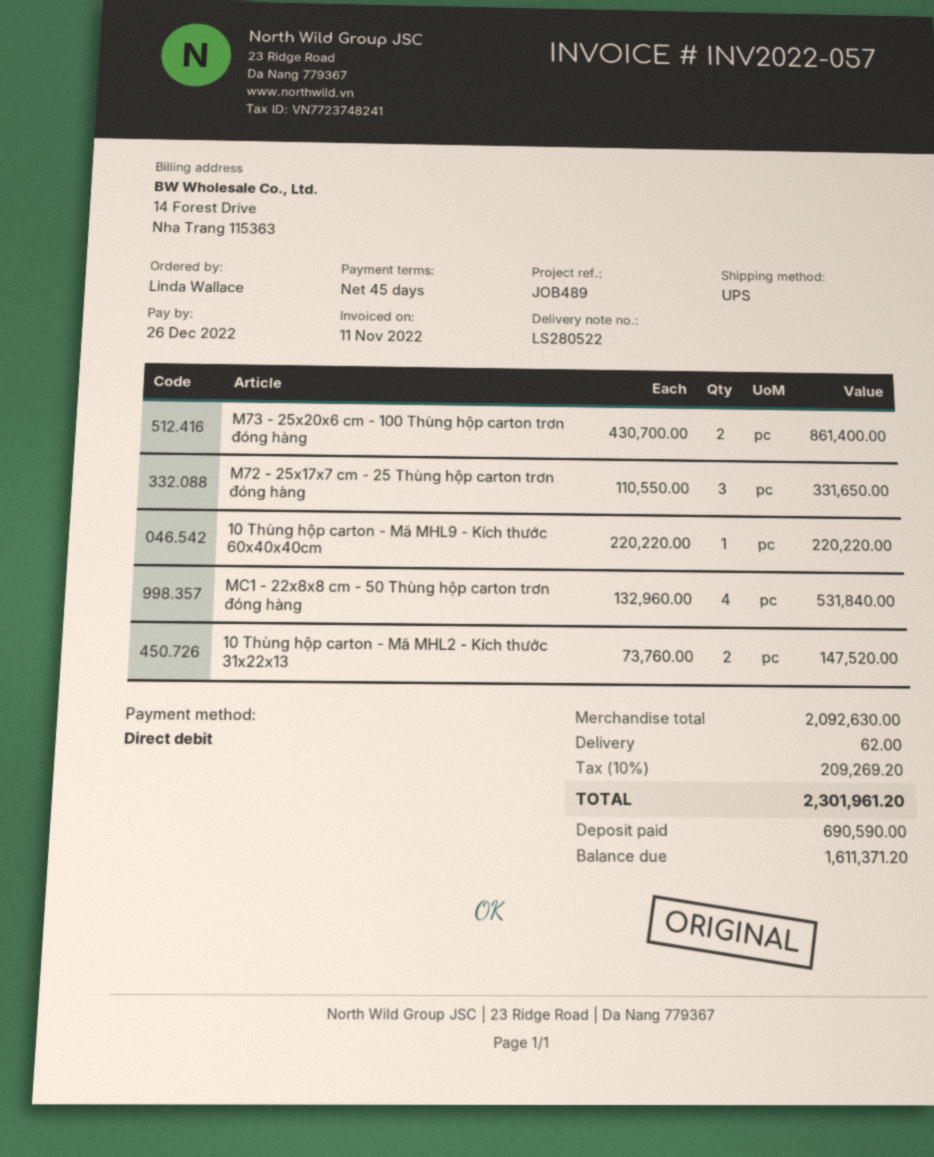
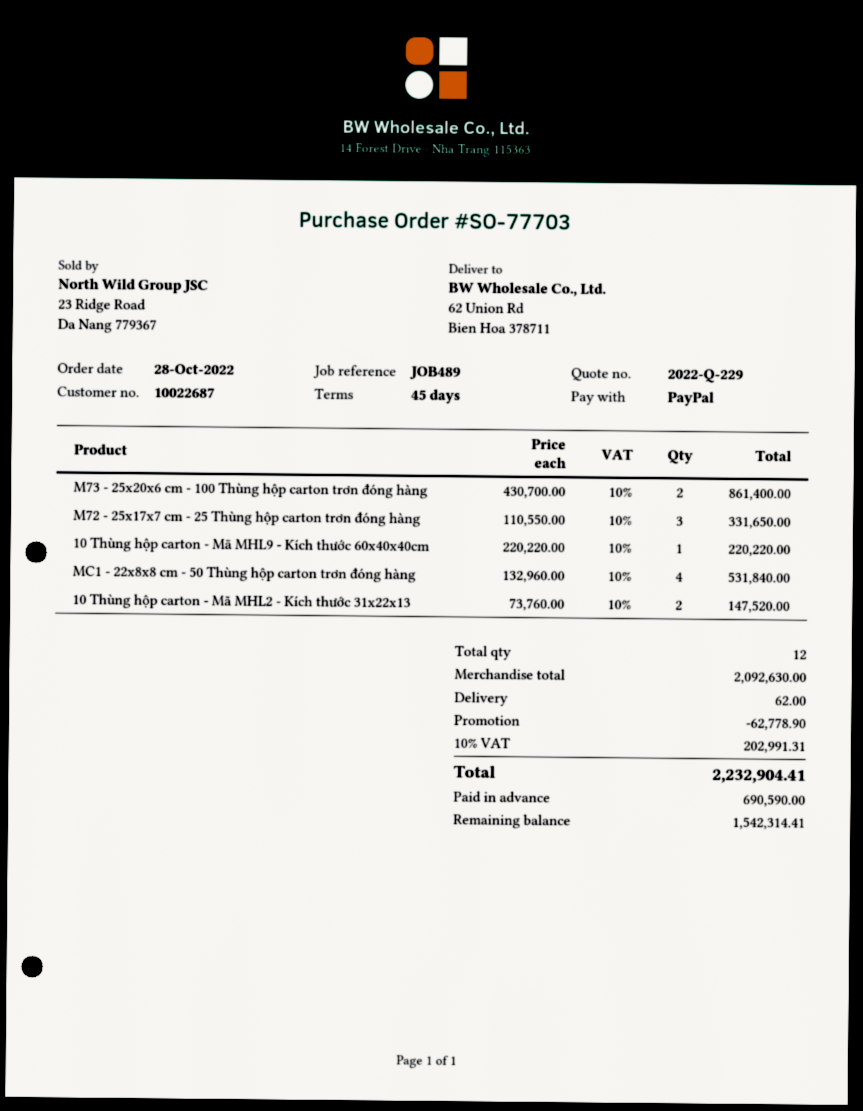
payment method: direct debit -> PayPal
discount: none -> 62778.90
tax: 10% = 209269.20 -> 10% = 202991.31
total: 2301961.20 -> 2232904.41
balance: 1611371.20 -> 1542314.41

